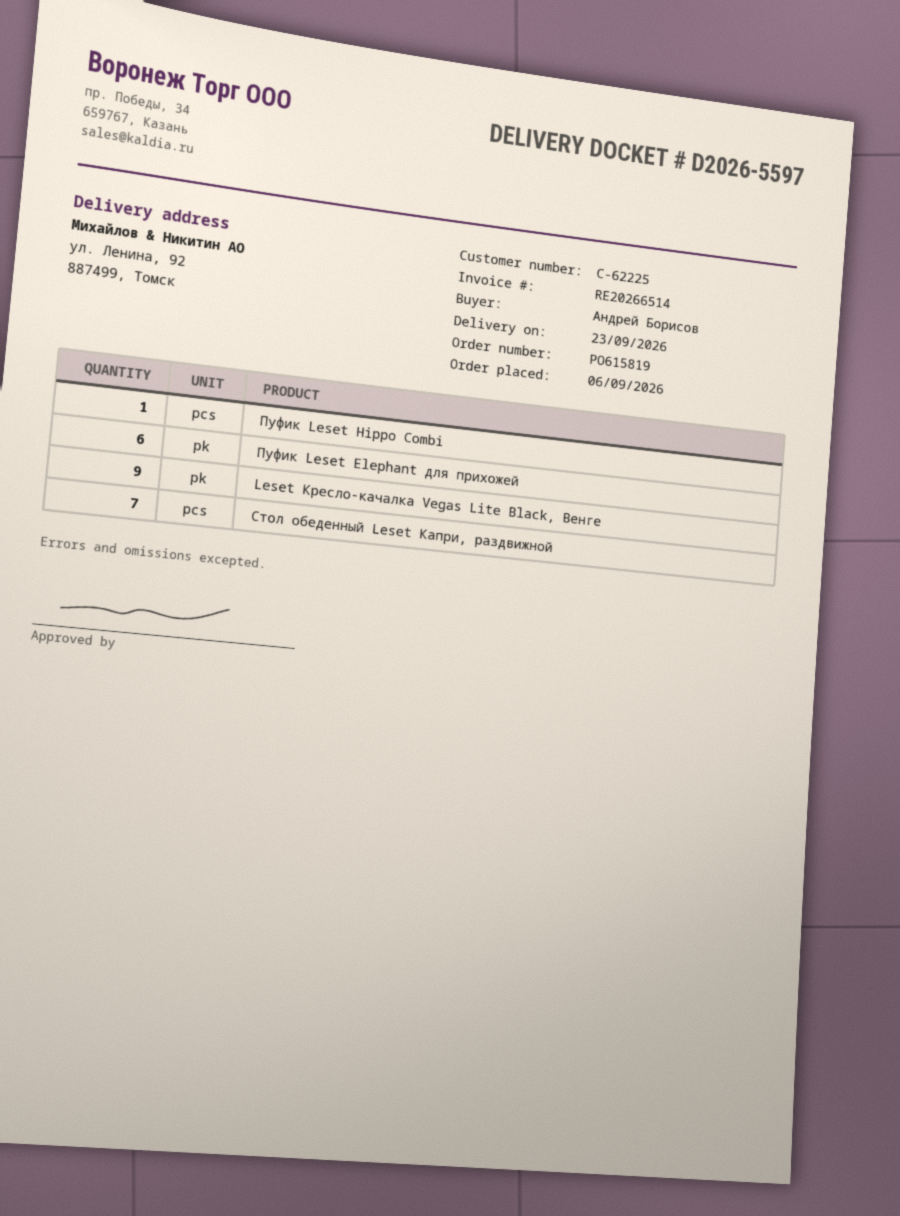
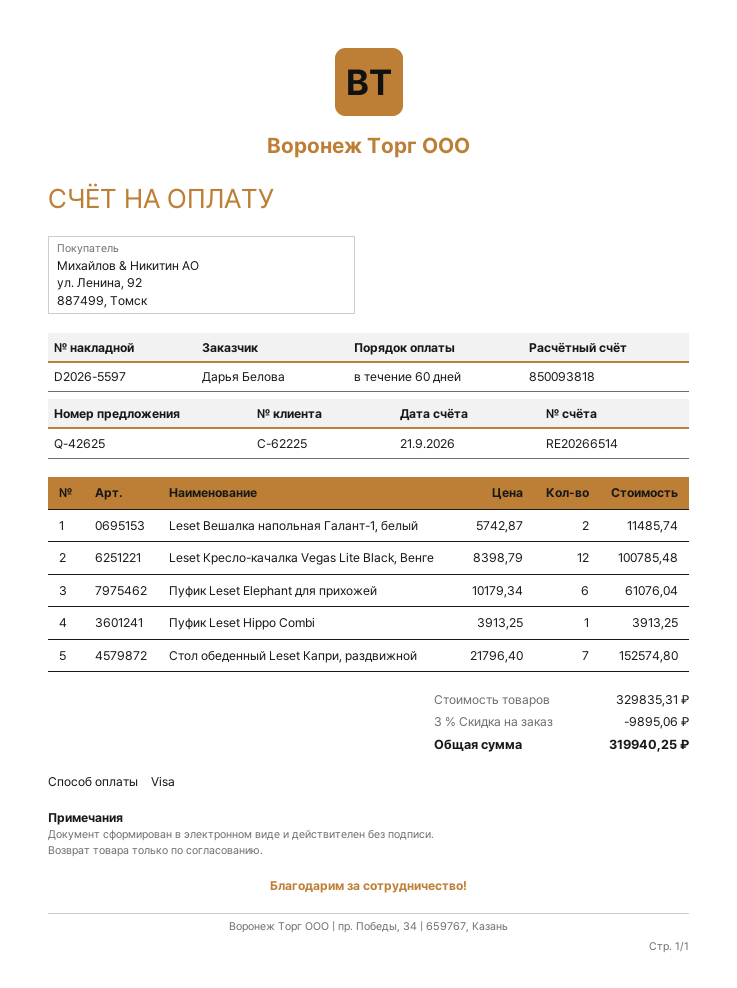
ordered by: Андрей Борисов -> Дарья Белова
Leset Кресло-качалка Vegas Lite Black, Венге: 9 -> 12
Leset Вешалка напольная Галант-1, белый: none -> 2

